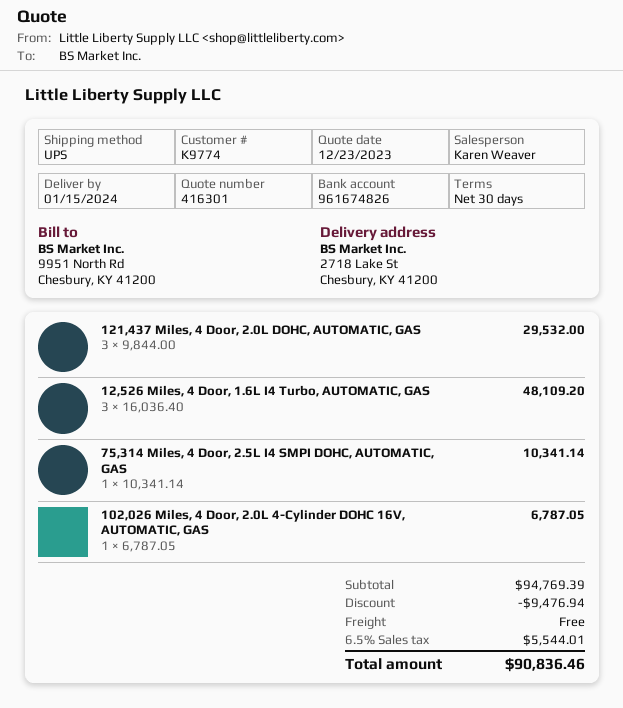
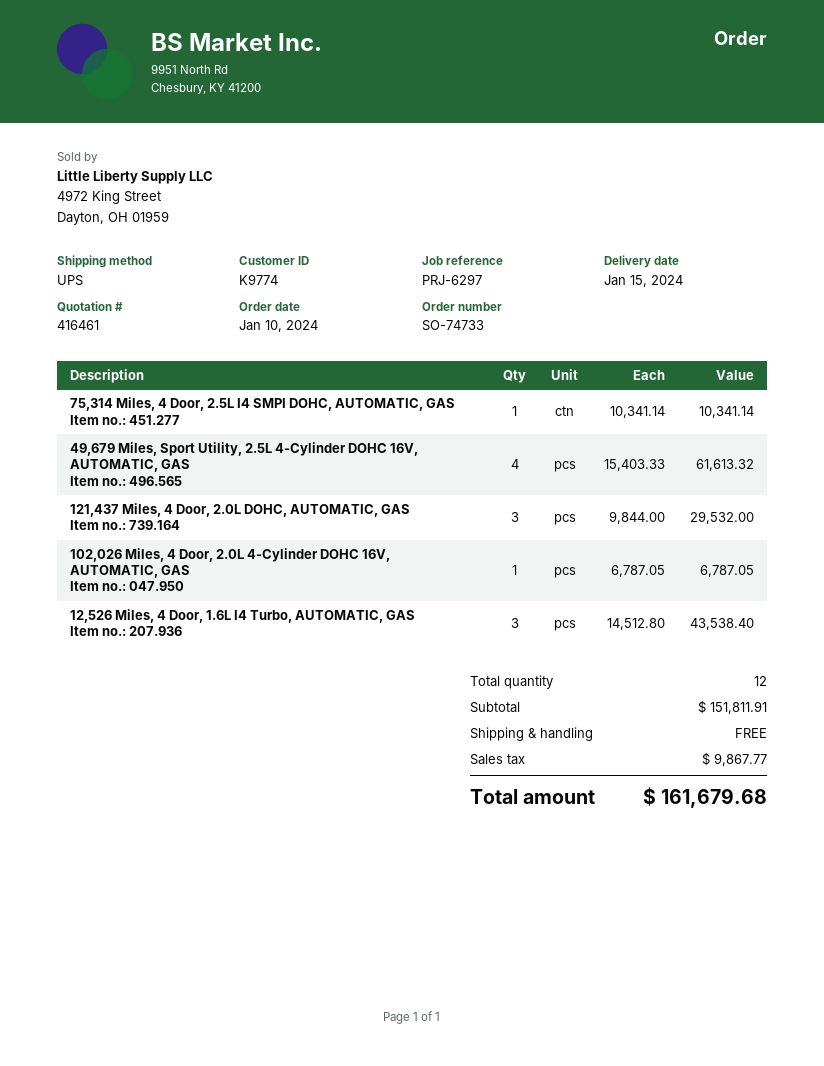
quote number: 416301 -> 416461
12,526 Miles, 4 Door, 1.6L I4 Turbo, AUTOMATIC, GAS: 3 x 16036.40 = 48109.20 -> 3 x 14512.80 = 43538.40
49,679 Miles, Sport Utility, 2.5L 4-Cylinder DOHC 16V, AUTOMATIC, GAS: none -> 4 x 15403.33 = 61613.32
subtotal: 94769.39 -> 151811.91
discount: 9476.94 -> none
tax: 5544.01 -> 9867.77
total: 90836.46 -> 161679.68

